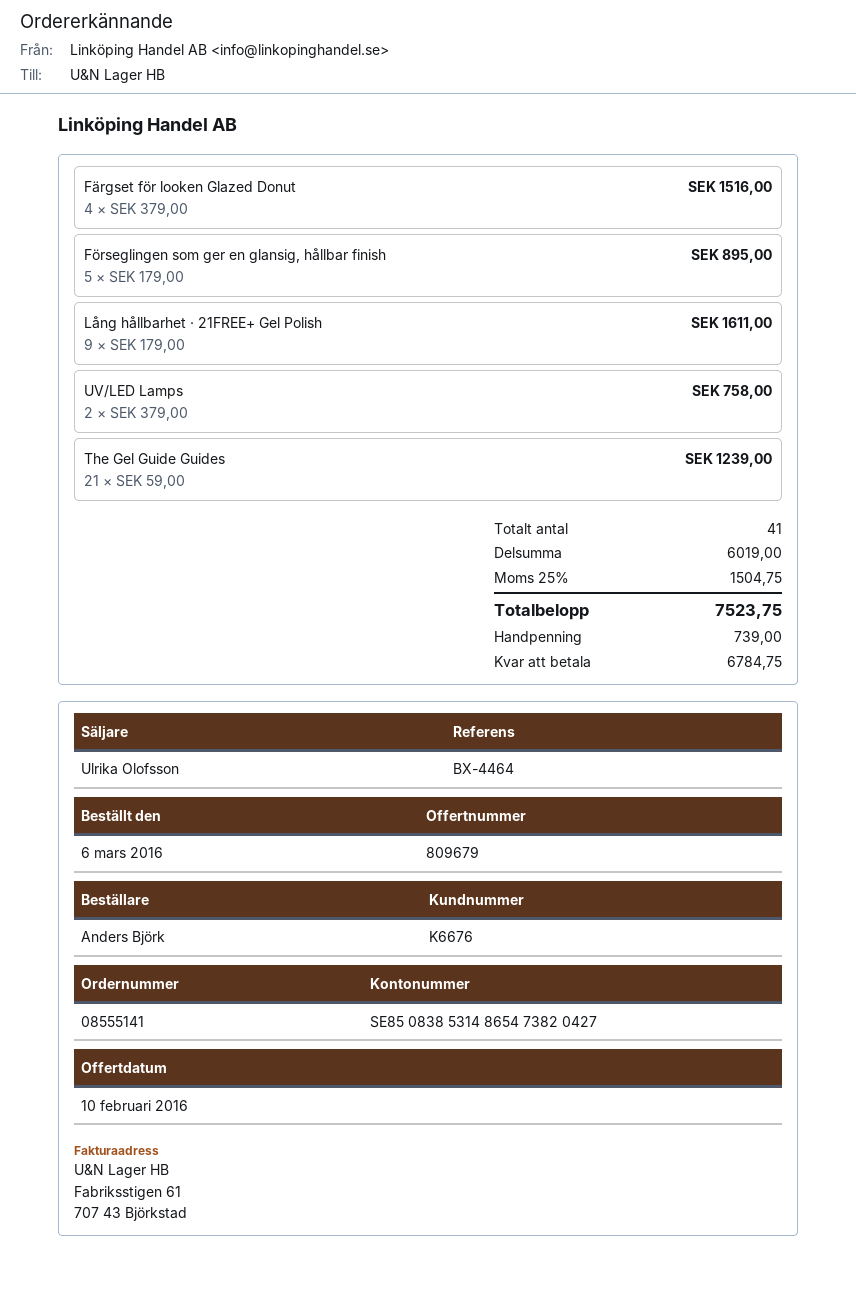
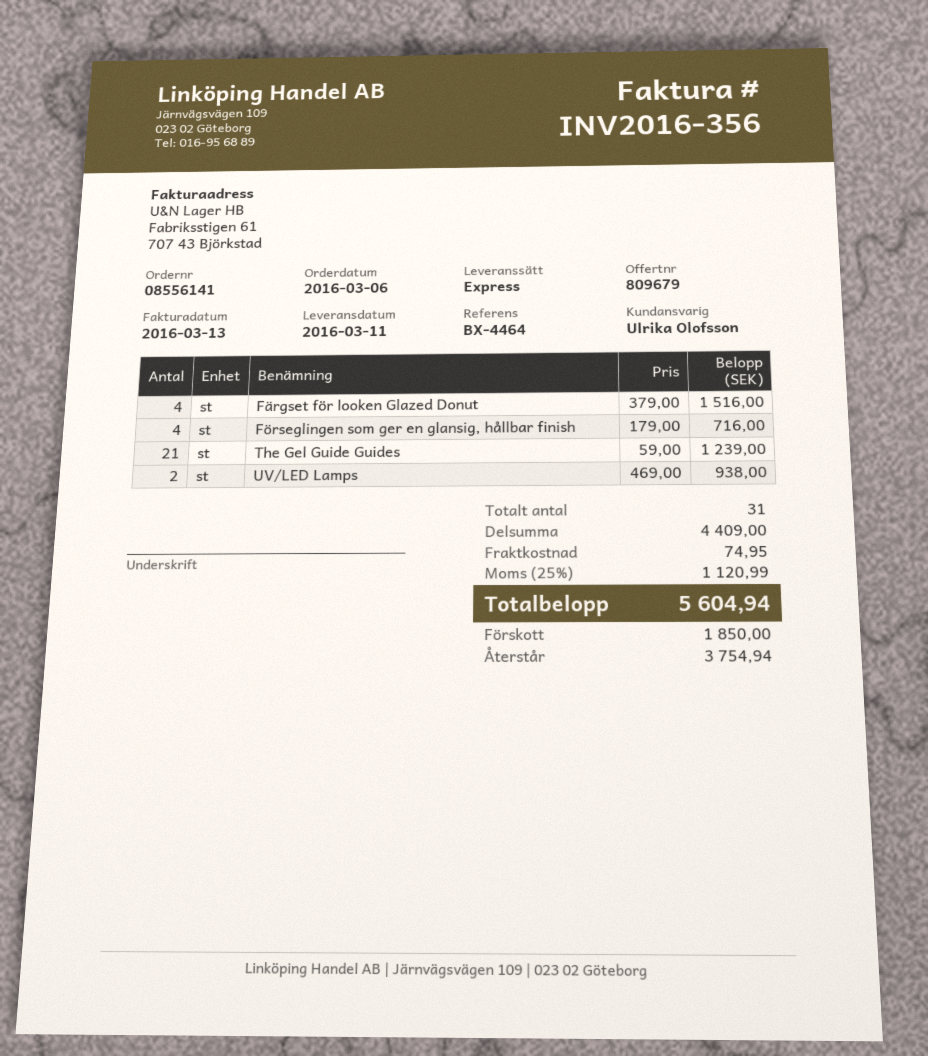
order number: 08555141 -> 08556141
Förseglingen som ger en glansig, hållbar finish: 5 x 179.00 = 895.00 -> 4 x 179.00 = 716.00
Lång hållbarhet · 21FREE+ Gel Polish: 9 x 179.00 = 1611.00 -> none
UV/LED Lamps: 2 x 379.00 = 758.00 -> 2 x 469.00 = 938.00
total quantity: 41 -> 31
subtotal: 6019.00 -> 4409.00
shipping: none -> 74.95
tax: 25% = 1504.75 -> 25% = 1120.99
total: 7523.75 -> 5604.94
deposit: 739.00 -> 1850.00
balance: 6784.75 -> 3754.94

